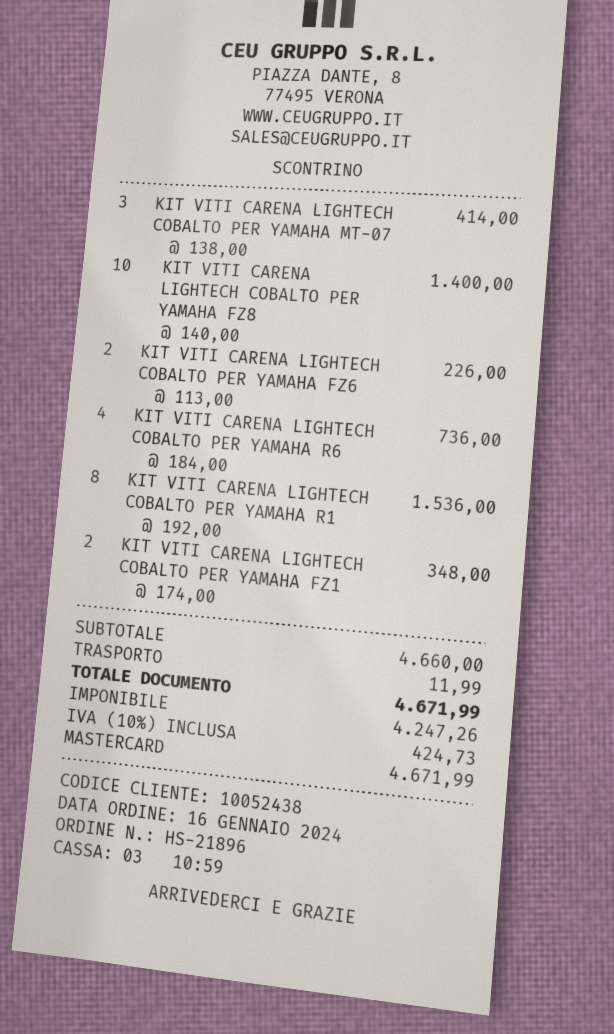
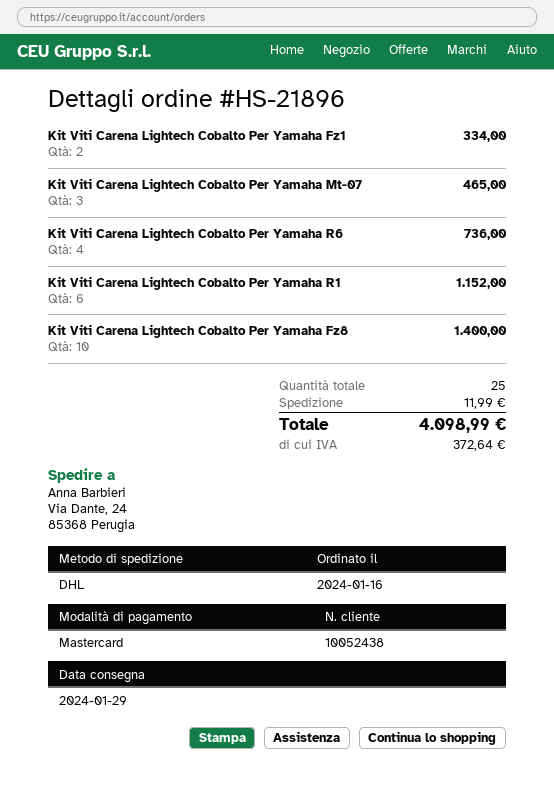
KIT VITI CARENA LIGHTECH COBALTO PER YAMAHA MT-07: 3 for 414.00 -> 3 for 465.00
KIT VITI CARENA LIGHTECH COBALTO PER YAMAHA FZ6: 2 for 226.00 -> none
KIT VITI CARENA LIGHTECH COBALTO PER YAMAHA R1: 8 for 1536.00 -> 6 for 1152.00
KIT VITI CARENA LIGHTECH COBALTO PER YAMAHA FZ1: 2 for 348.00 -> 2 for 334.00
tax: 424.73 -> 372.64
total: 4671.99 -> 4098.99

